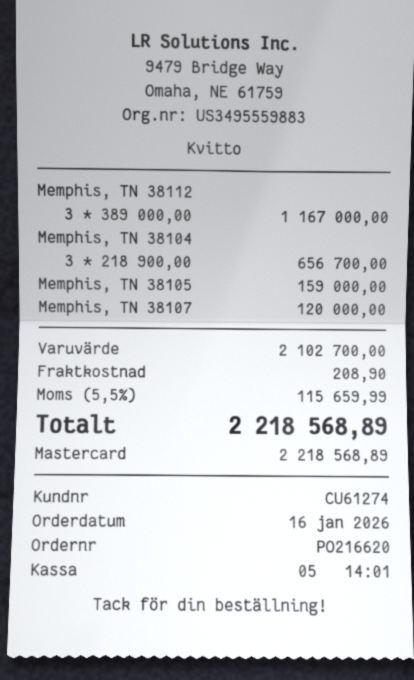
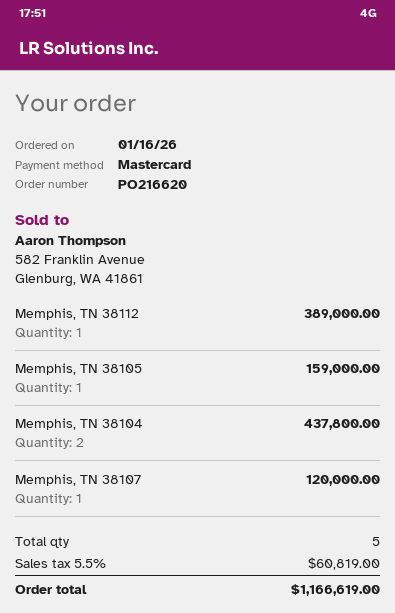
Memphis, TN 38112: 3 for 1167000.00 -> 1 for 389000.00
Memphis, TN 38104: 3 for 656700.00 -> 2 for 437800.00
shipping: 208.90 -> none
tax: 5.5% = 115659.99 -> 5.5% = 60819.00
total: 2218568.89 -> 1166619.00

